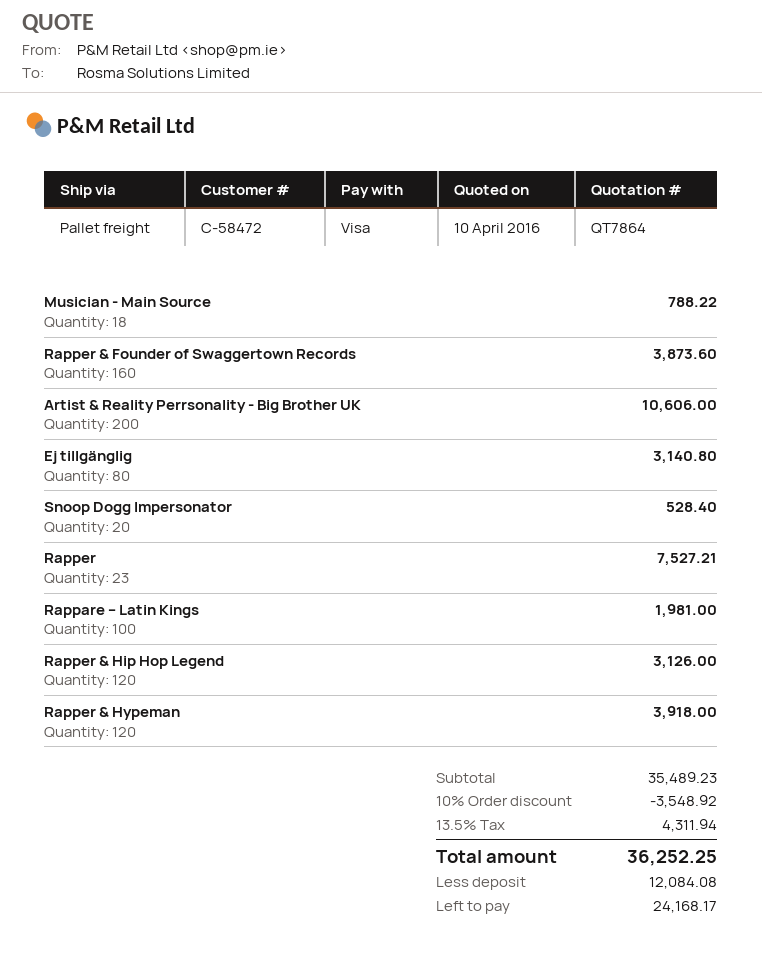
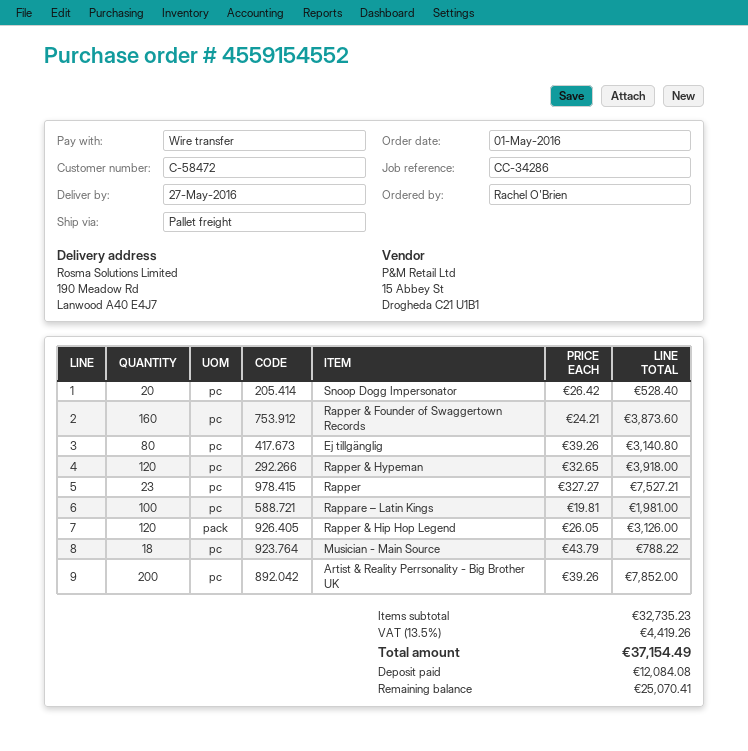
payment method: Visa -> bank transfer
Artist & Reality Perrsonality - Big Brother UK: 200 for 10606.00 -> 200 for 7852.00
subtotal: 35489.23 -> 32735.23
discount: 10% = 3548.92 -> none
tax: 13.5% = 4311.94 -> 13.5% = 4419.26
total: 36252.25 -> 37154.49
balance: 24168.17 -> 25070.41

